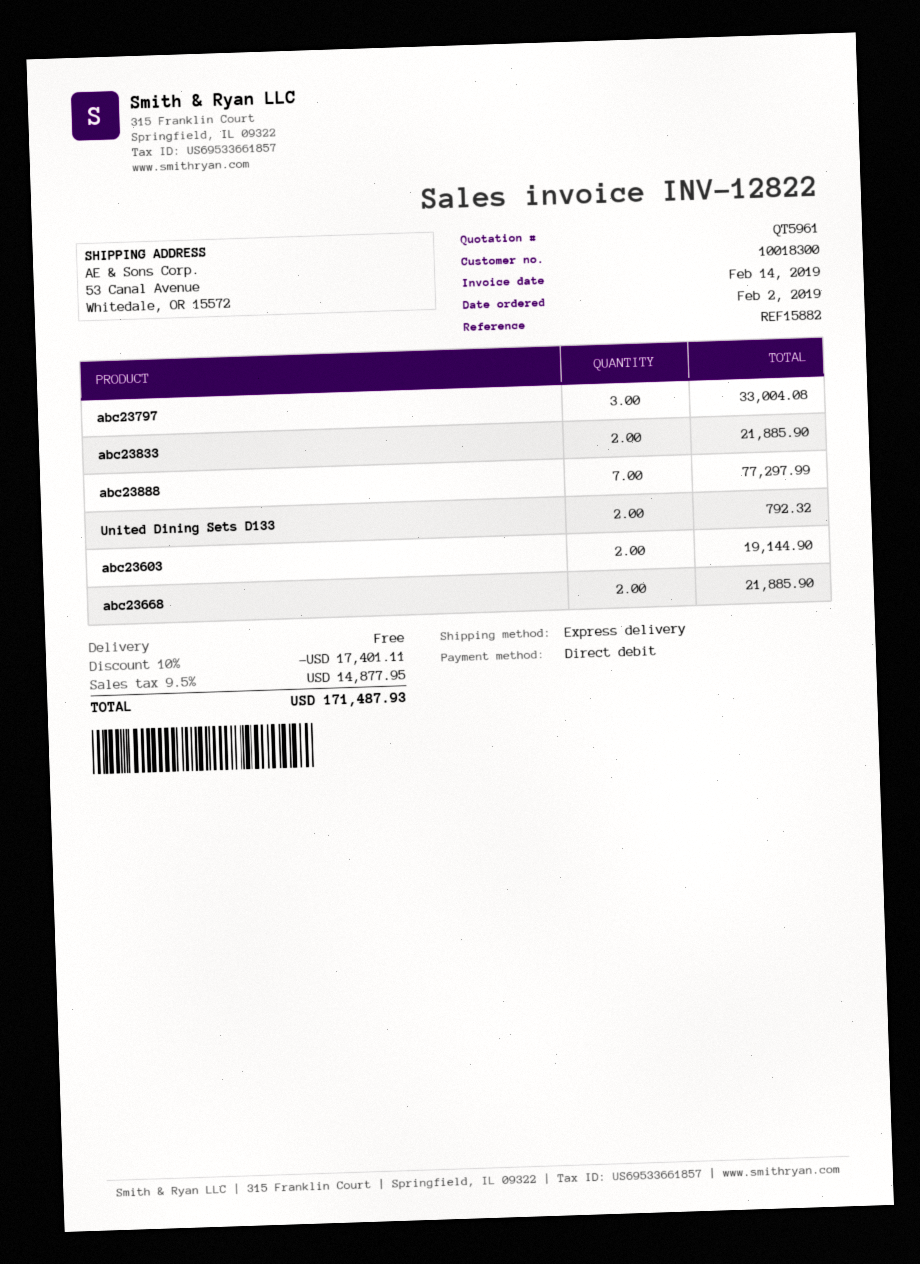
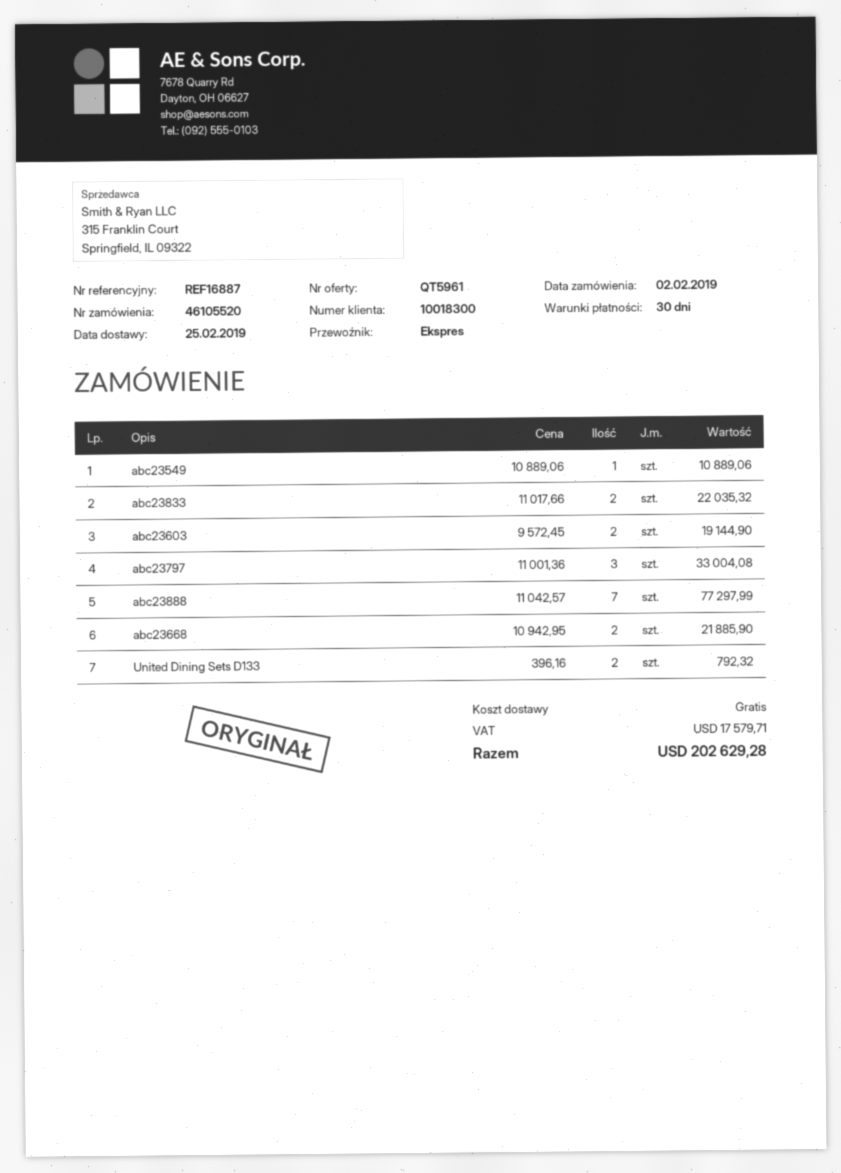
reference: REF15882 -> REF16887
abc23833: 2 for 21885.90 -> 2 for 22035.32
abc23549: none -> 1 for 10889.06
discount: 10% = 17401.11 -> none
tax: 14877.95 -> 17579.71
total: 171487.93 -> 202629.28

